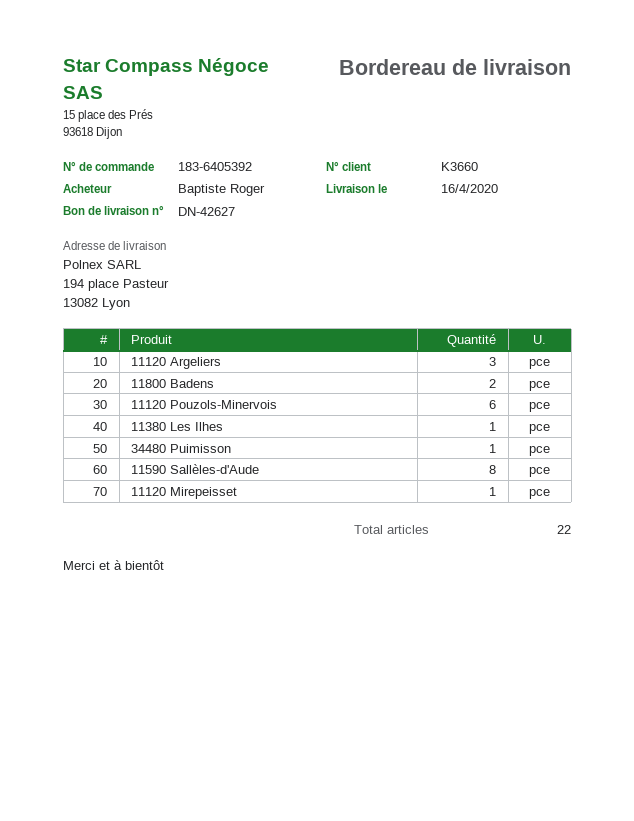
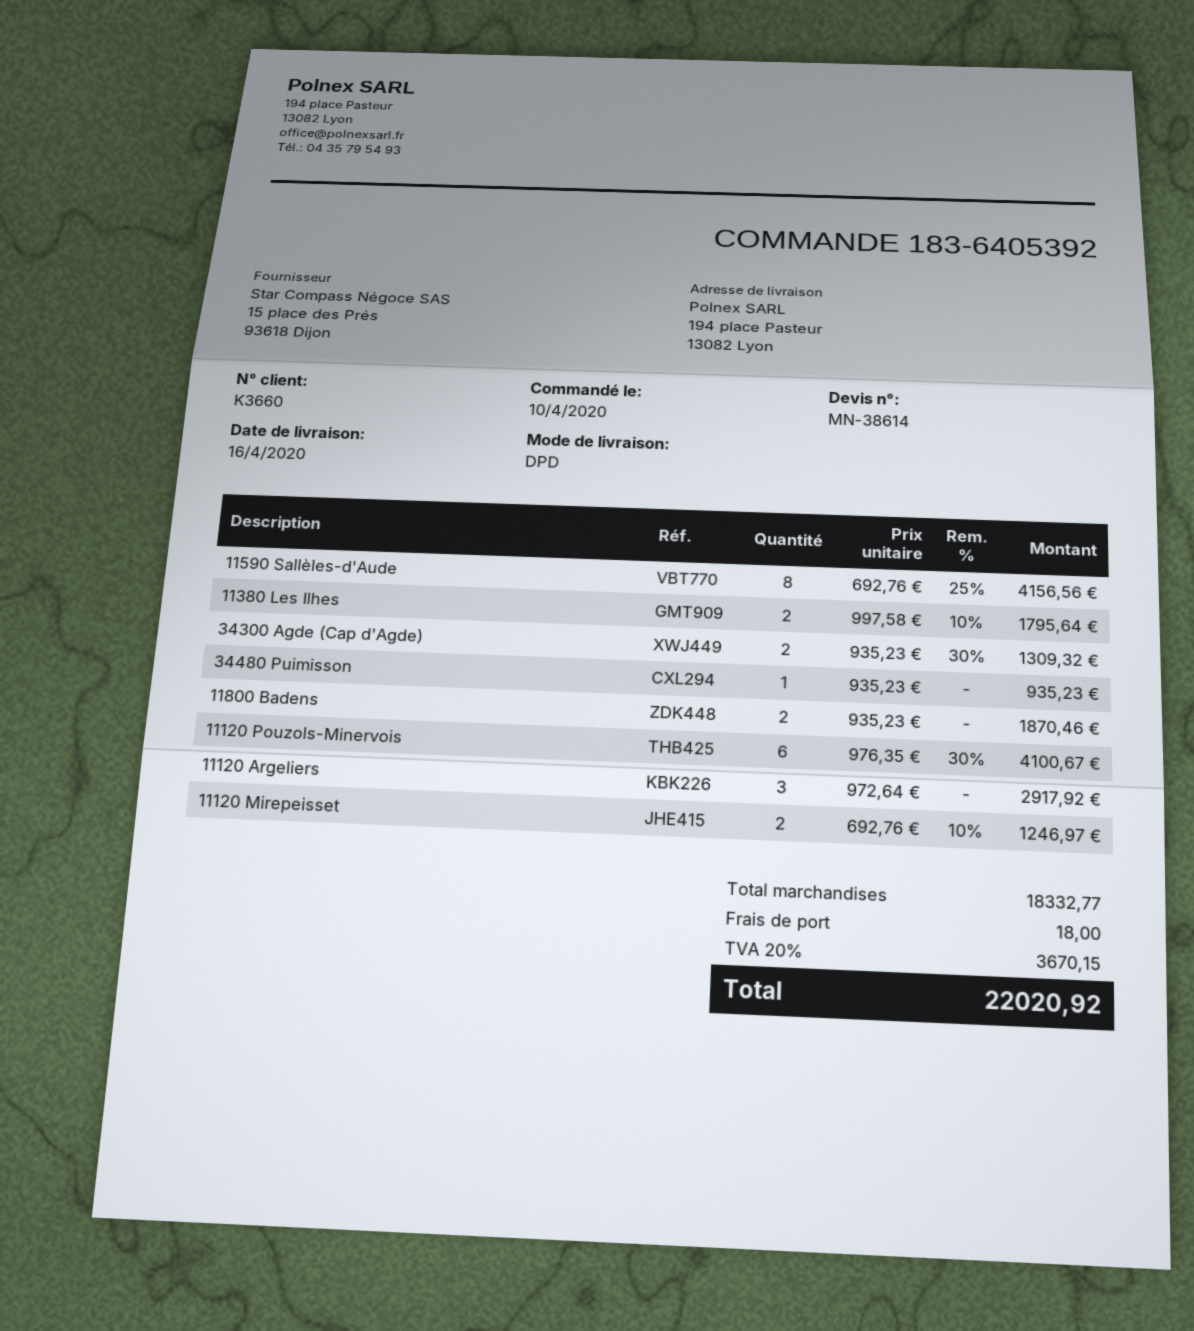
11380 Les Ilhes: 1 -> 2
11120 Mirepeisset: 1 -> 2
34300 Agde (Cap d'Agde): none -> 2

